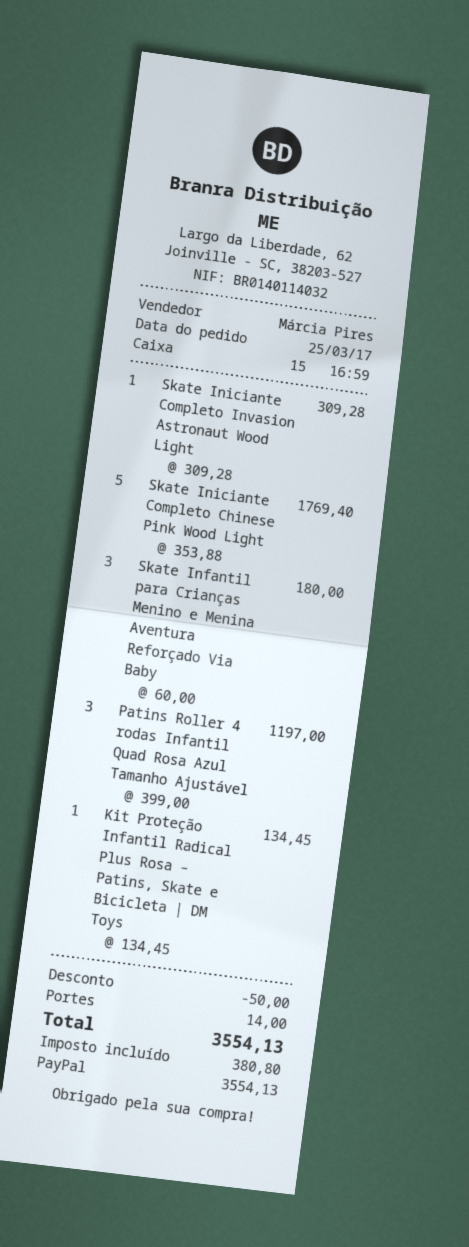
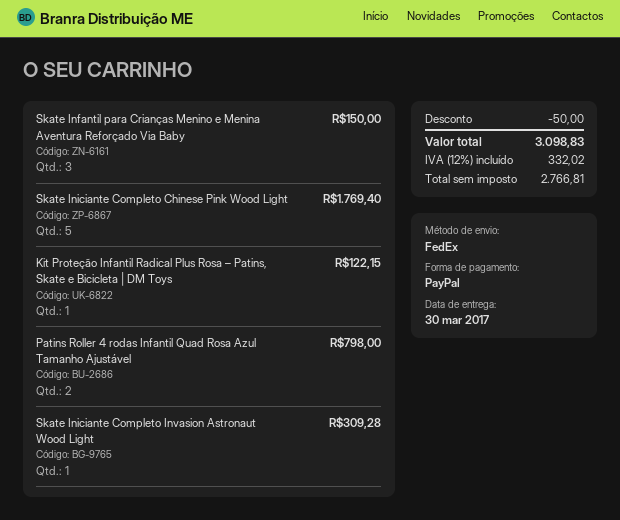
Skate Infantil para Crianças Menino e Menina Aventura Reforçado Via Baby: 3 for 180.00 -> 3 for 150.00
Patins Roller 4 rodas Infantil Quad Rosa Azul Tamanho Ajustável: 3 for 1197.00 -> 2 for 798.00
Kit Proteção Infantil Radical Plus Rosa – Patins, Skate e Bicicleta | DM Toys: 1 for 134.45 -> 1 for 122.15
shipping: 14.00 -> none
tax: 380.80 -> 332.02
total: 3554.13 -> 3098.83

